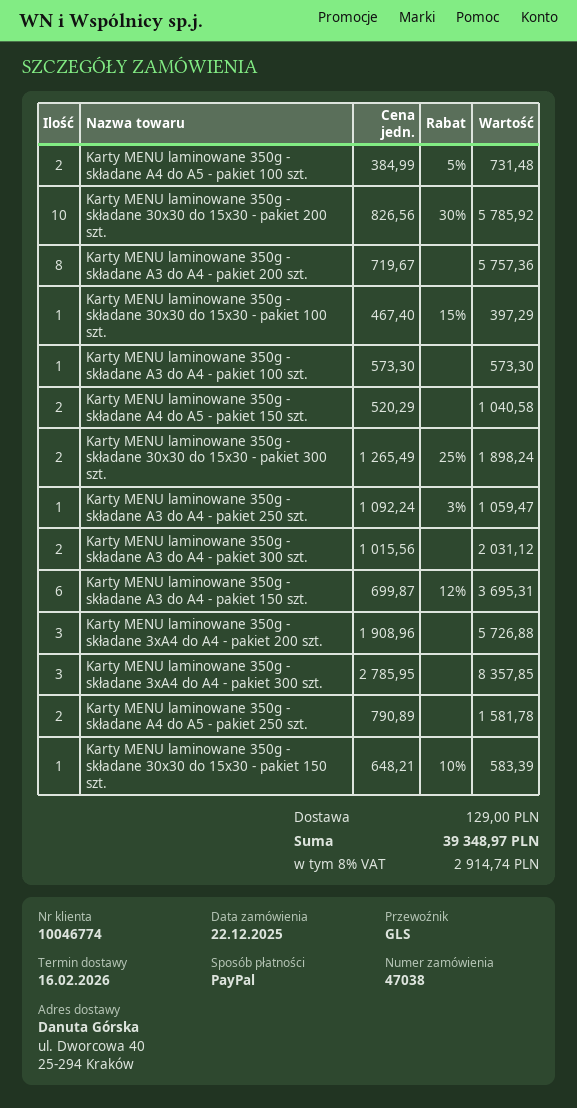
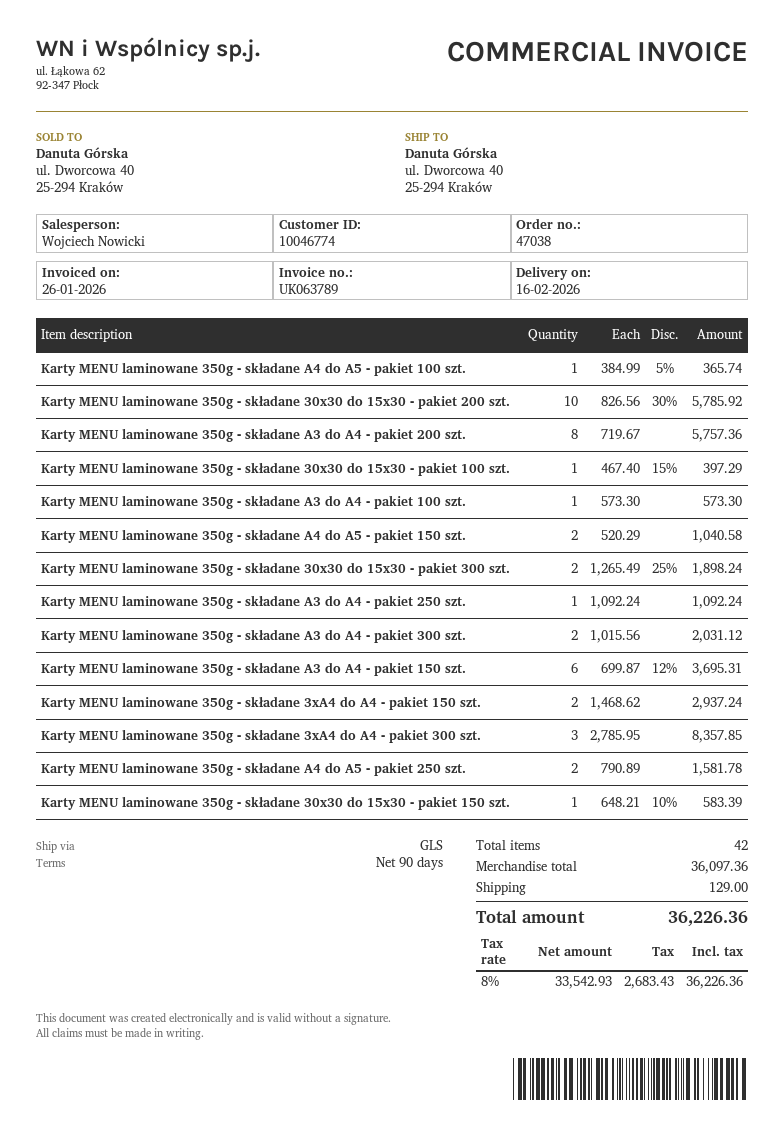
Karty MENU laminowane 350g - składane A4 do A5 - pakiet 100 szt.: 2 x 384.99 - 5% = 731.48 -> 1 x 384.99 - 5% = 365.74
Karty MENU laminowane 350g - składane A3 do A4 - pakiet 250 szt.: 1 x 1092.24 - 3% = 1059.47 -> 1 x 1092.24 = 1092.24
Karty MENU laminowane 350g - składane 3xA4 do A4 - pakiet 200 szt.: 3 x 1908.96 = 5726.88 -> none
Karty MENU laminowane 350g - składane 3xA4 do A4 - pakiet 150 szt.: none -> 2 x 1468.62 = 2937.24
tax: 8% = 2914.74 -> 8% = 2683.43
total: 39348.97 -> 36226.36

